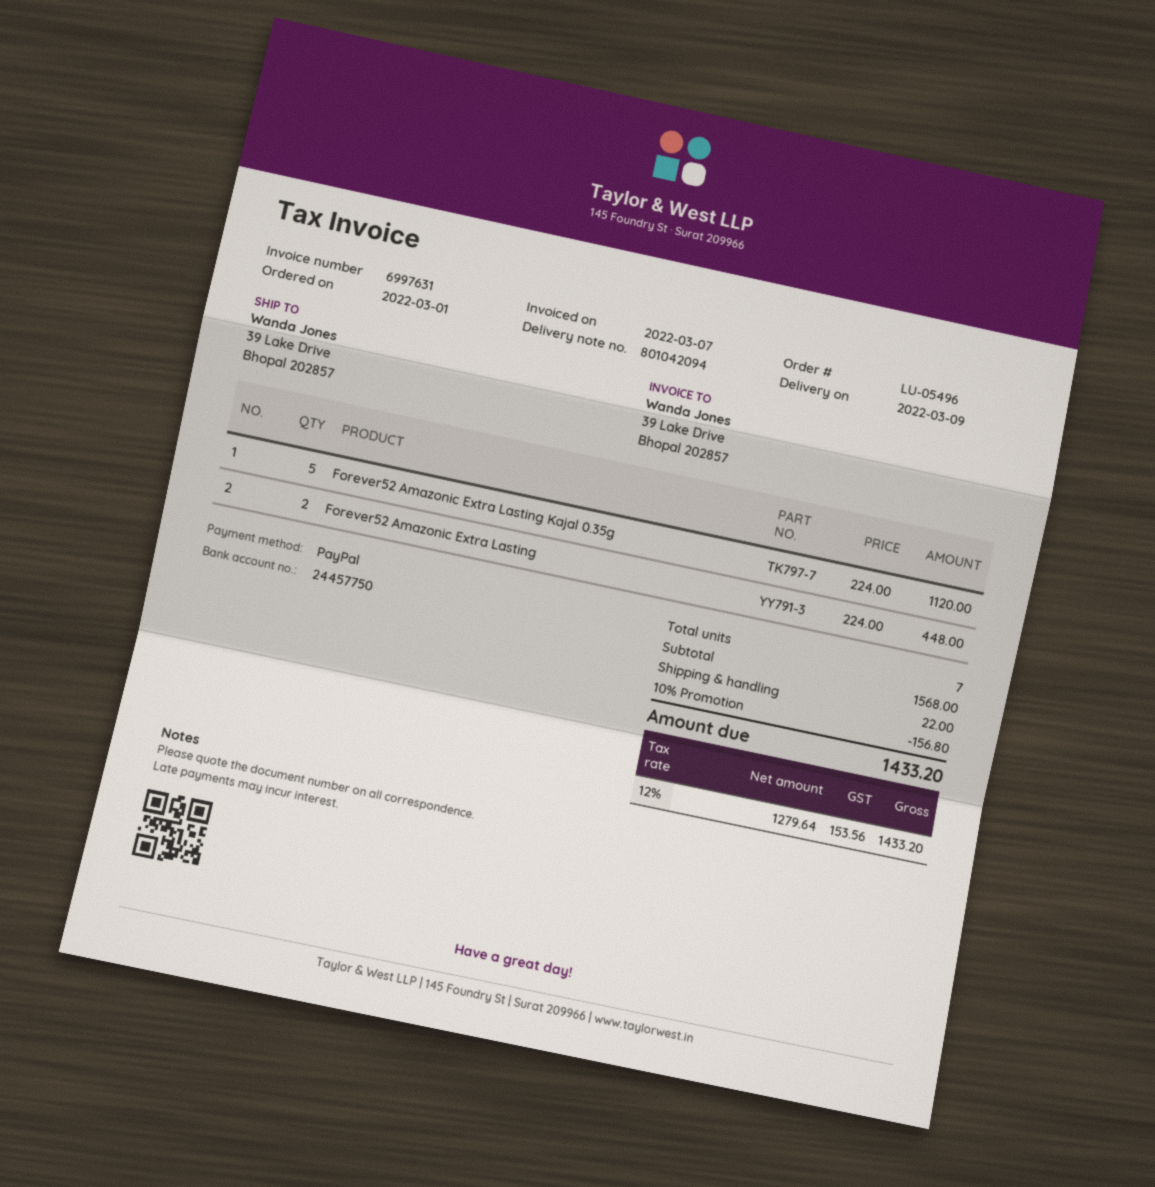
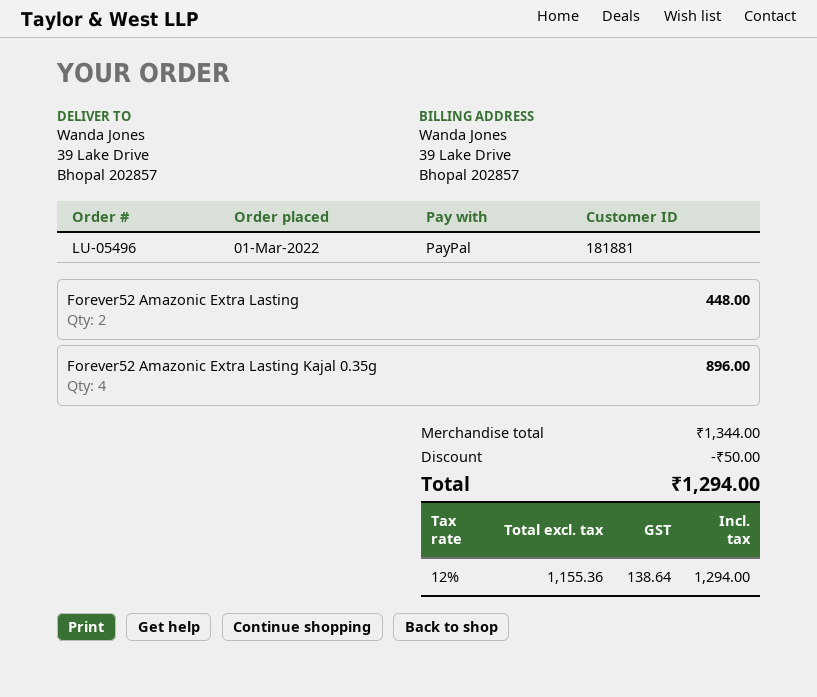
Forever52 Amazonic Extra Lasting Kajal 0.35g: 5 for 1120.00 -> 4 for 896.00
subtotal: 1568.00 -> 1344.00
discount: 156.80 -> 50.00
shipping: 22.00 -> none
net: 1279.64 -> 1155.36
tax: 12% = 153.56 -> 12% = 138.64
total: 1433.20 -> 1294.00

